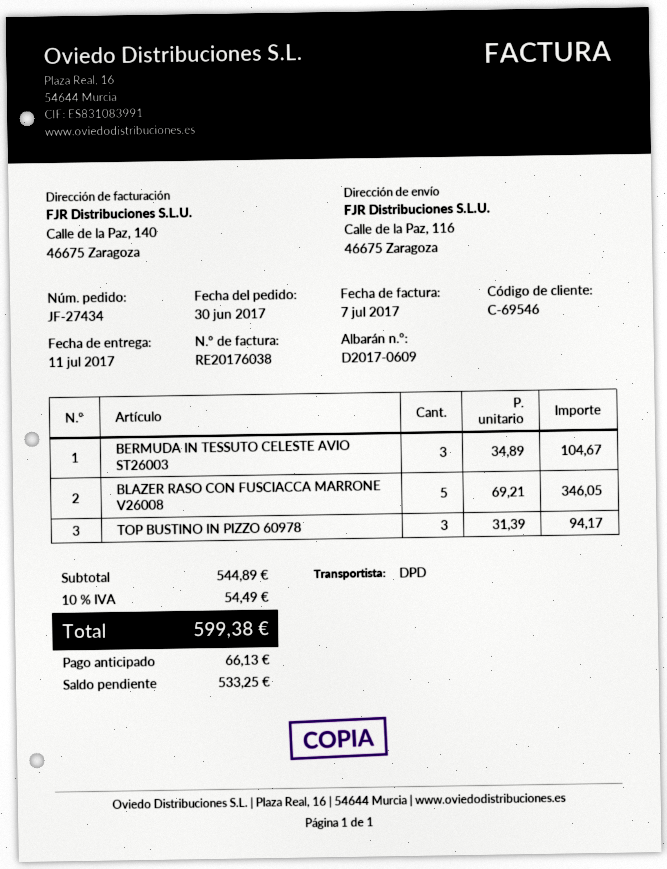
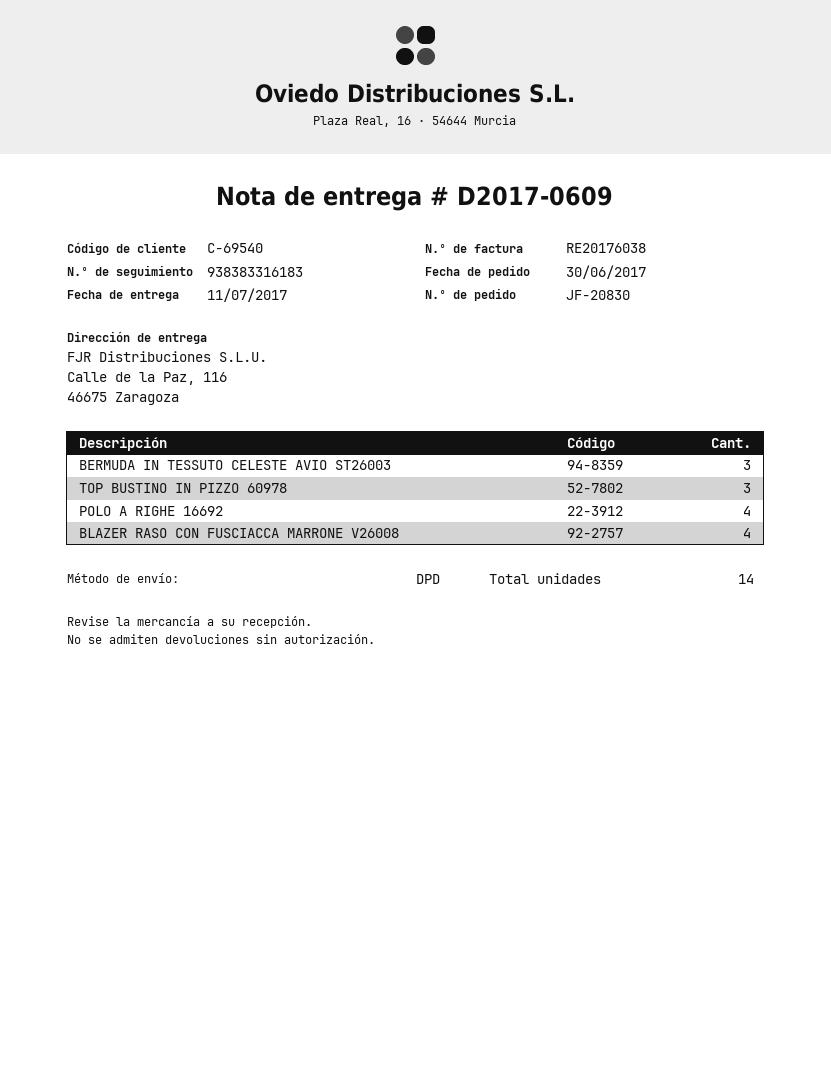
order number: JF-27434 -> JF-20830
customer number: C-69546 -> C-69540
BLAZER RASO CON FUSCIACCA MARRONE V26008: 5 -> 4
POLO A RIGHE 16692: none -> 4

